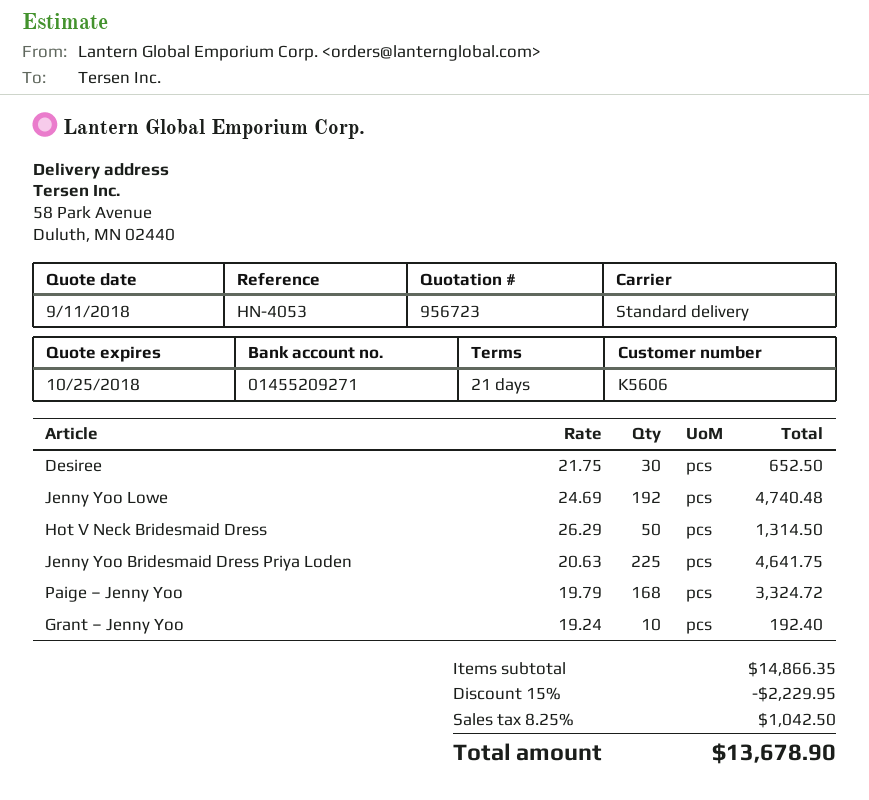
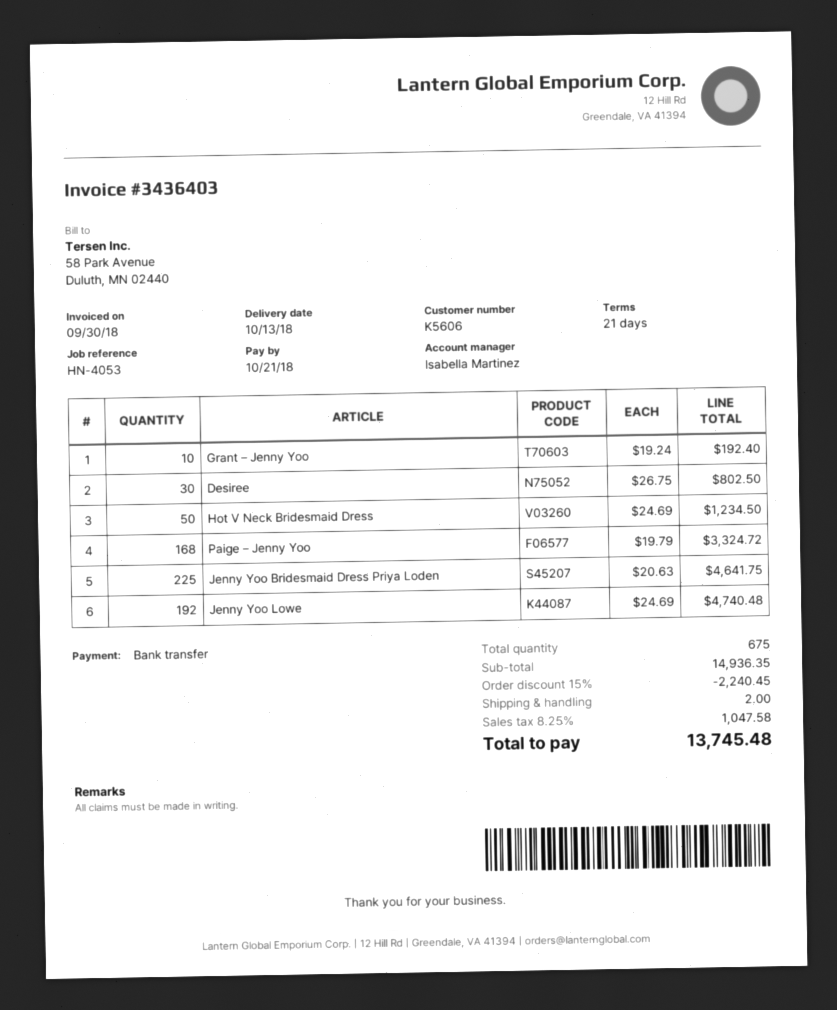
Desiree: 30 x 21.75 = 652.50 -> 30 x 26.75 = 802.50
Hot V Neck Bridesmaid Dress: 50 x 26.29 = 1314.50 -> 50 x 24.69 = 1234.50
subtotal: 14866.35 -> 14936.35
discount: 15% = 2229.95 -> 15% = 2240.45
shipping: none -> 2.00
tax: 8.25% = 1042.50 -> 8.25% = 1047.58
total: 13678.90 -> 13745.48

